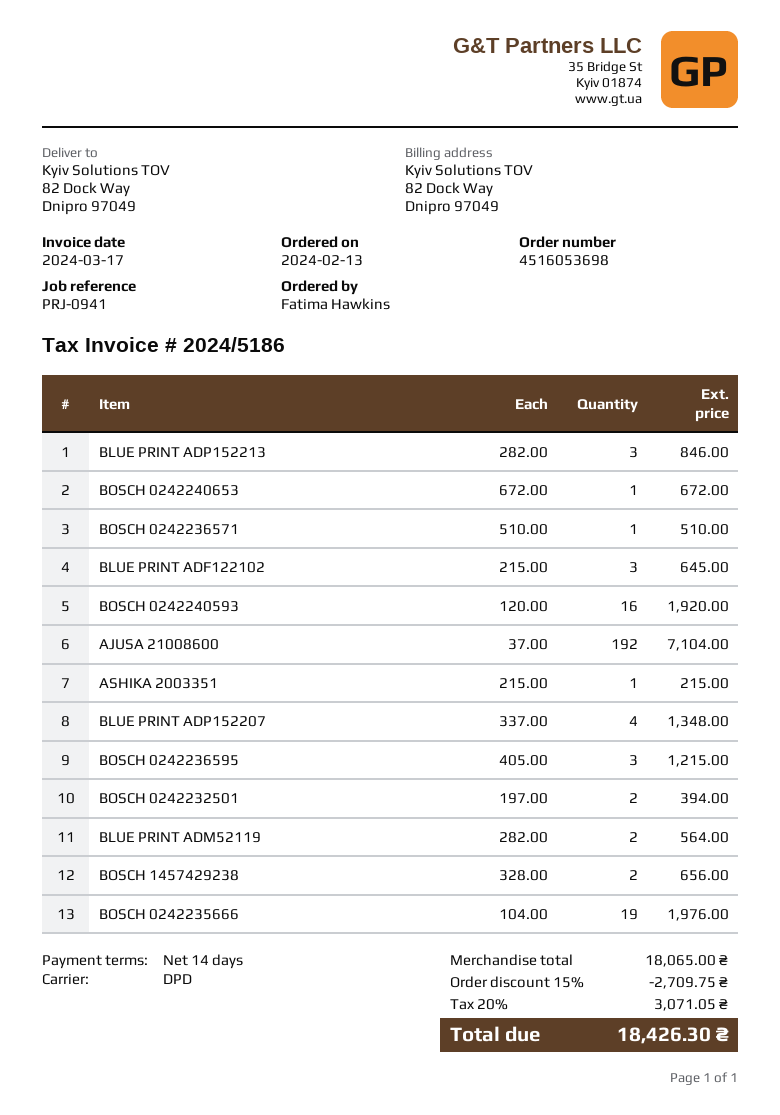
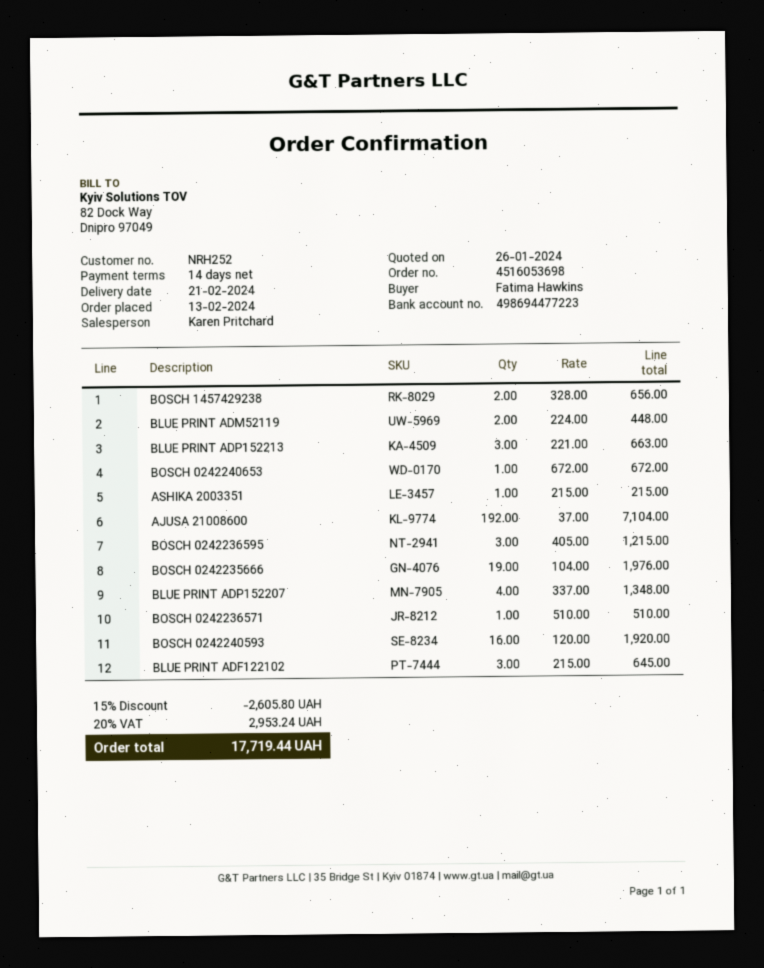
BLUE PRINT ADP152213: 3 x 282.00 = 846.00 -> 3 x 221.00 = 663.00
BOSCH 0242232501: 2 x 197.00 = 394.00 -> none
BLUE PRINT ADM52119: 2 x 282.00 = 564.00 -> 2 x 224.00 = 448.00
discount: 15% = 2709.75 -> 15% = 2605.80
tax: 20% = 3071.05 -> 20% = 2953.24
total: 18426.30 -> 17719.44

